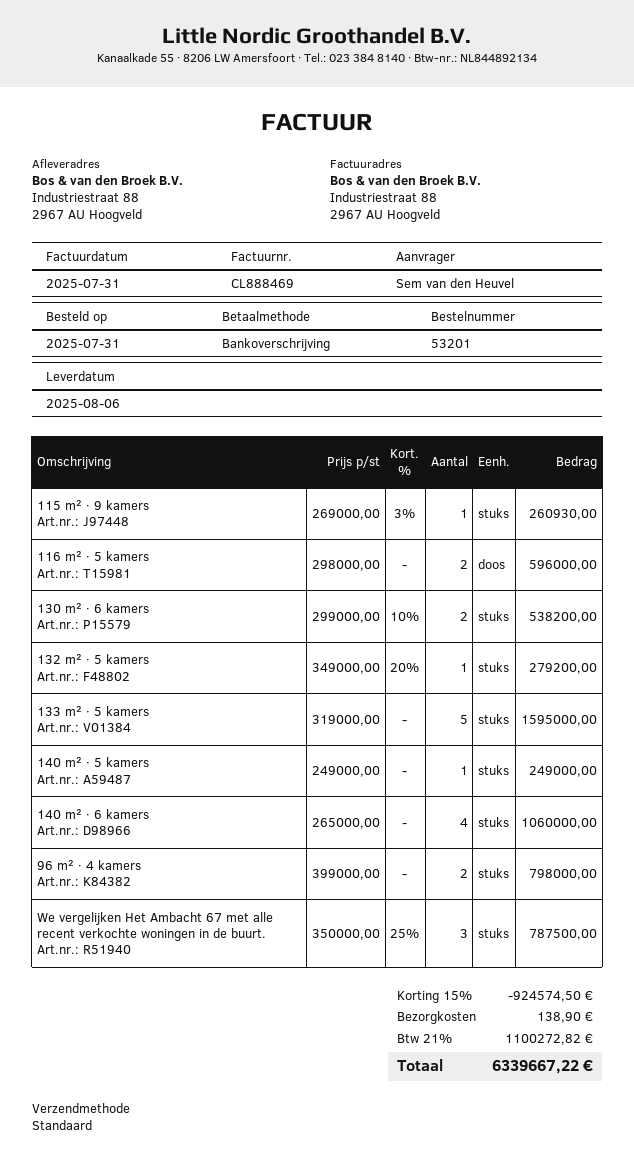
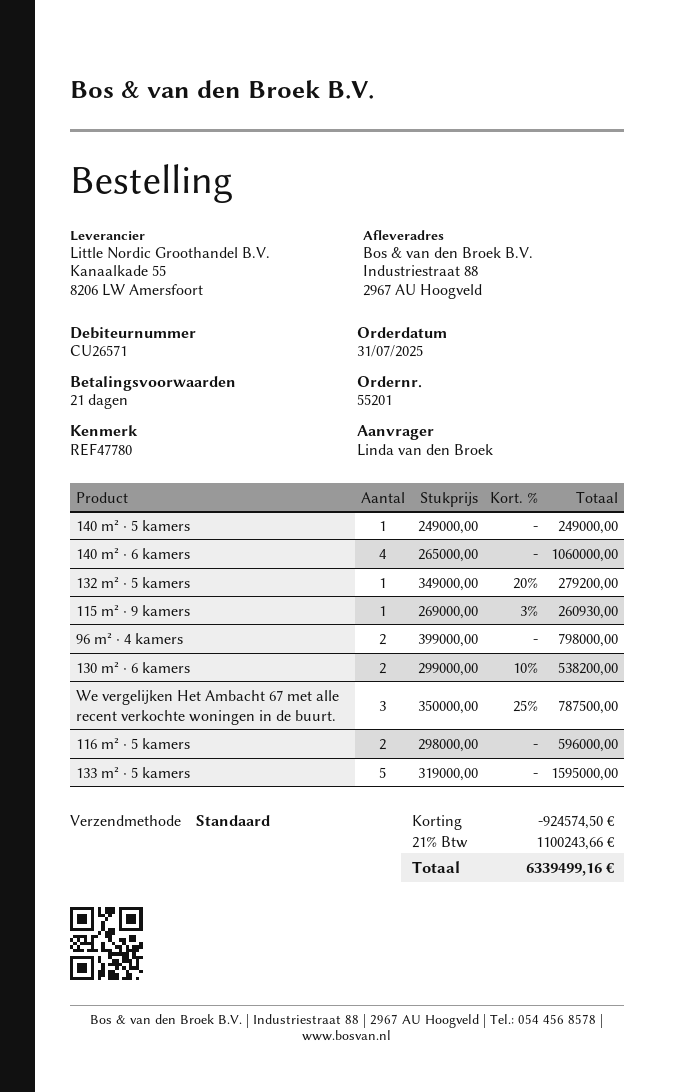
order number: 53201 -> 55201
ordered by: Sem van den Heuvel -> Linda van den Broek
shipping: 138.90 -> none
tax: 21% = 1100272.82 -> 21% = 1100243.66
total: 6339667.22 -> 6339499.16

